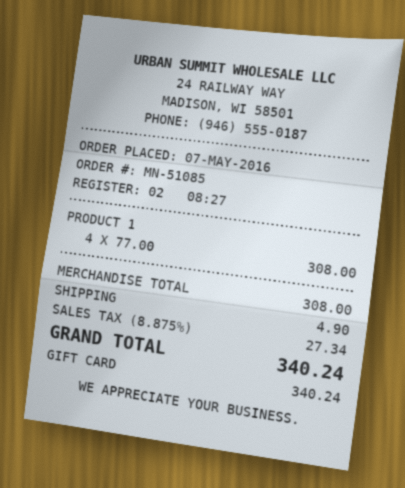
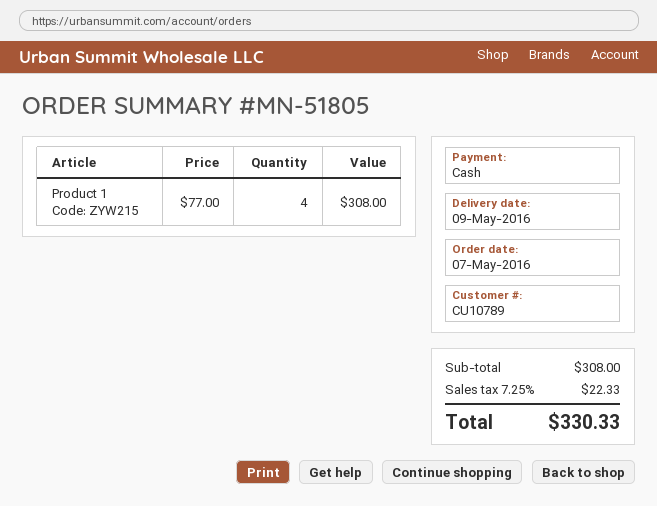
order number: MN-51085 -> MN-51805
payment method: gift card -> cash
shipping: 4.90 -> none
tax: 8.875% = 27.34 -> 7.25% = 22.33
total: 340.24 -> 330.33

